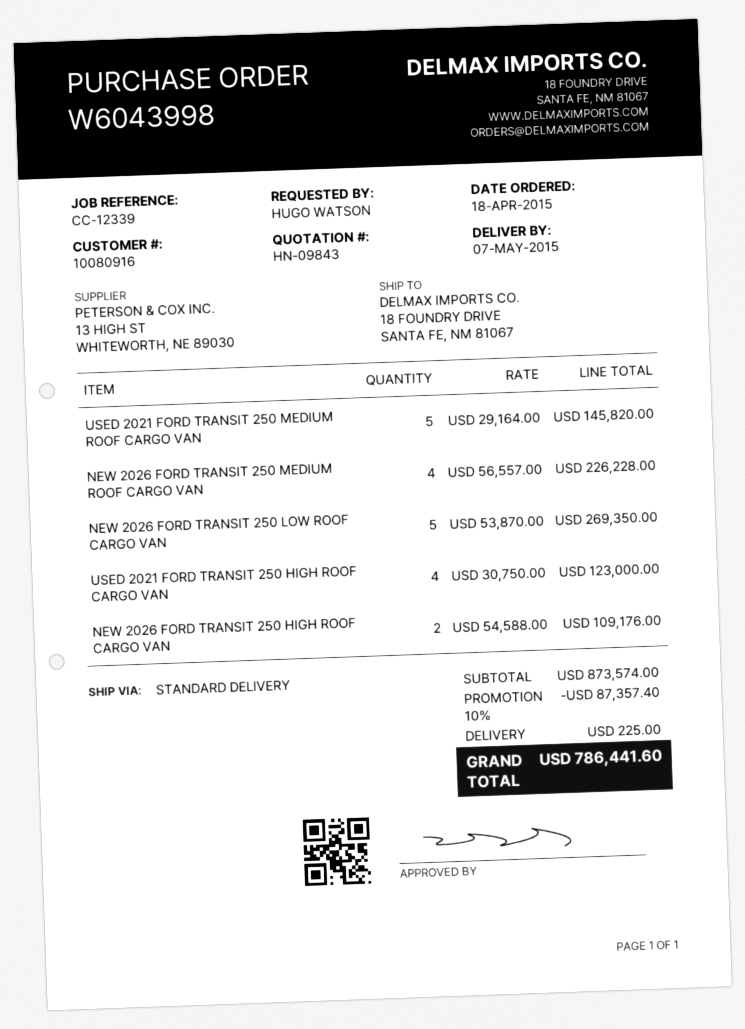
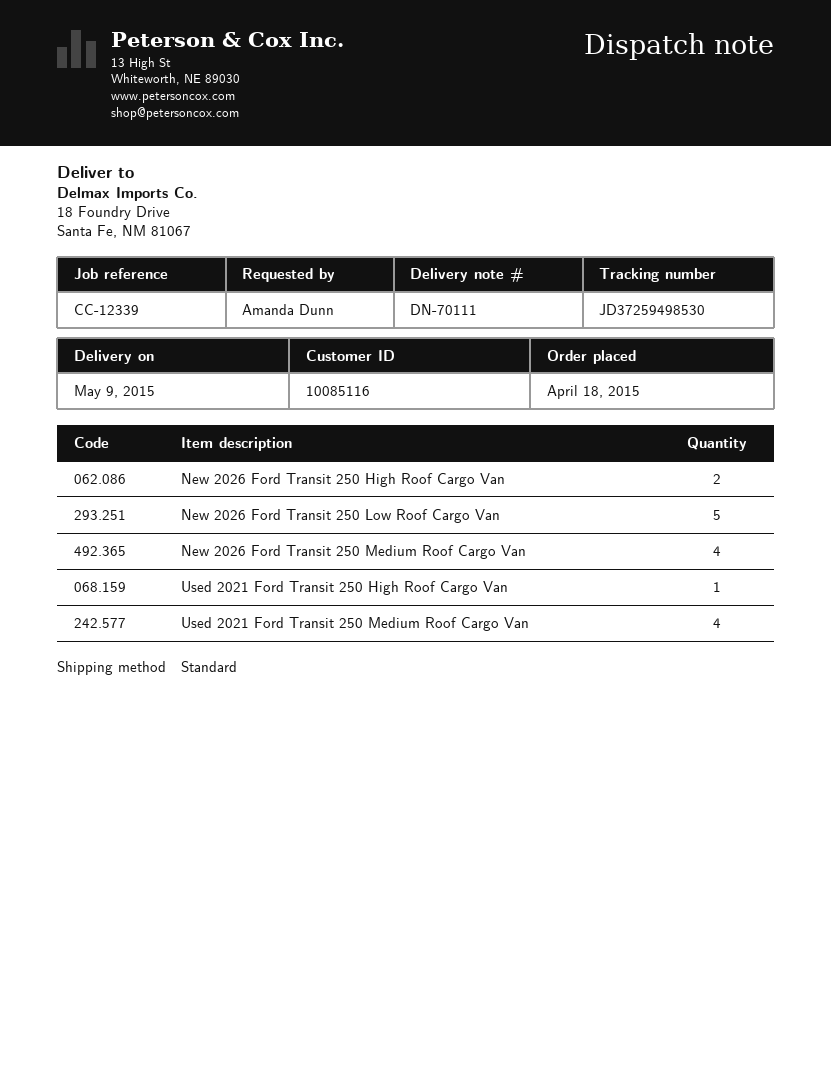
delivery date: 2015-05-07 -> 2015-05-09
customer number: 10080916 -> 10085116
ordered by: HUGO WATSON -> Amanda Dunn
USED 2021 FORD TRANSIT 250 MEDIUM ROOF CARGO VAN: 5 -> 4
USED 2021 FORD TRANSIT 250 HIGH ROOF CARGO VAN: 4 -> 1

